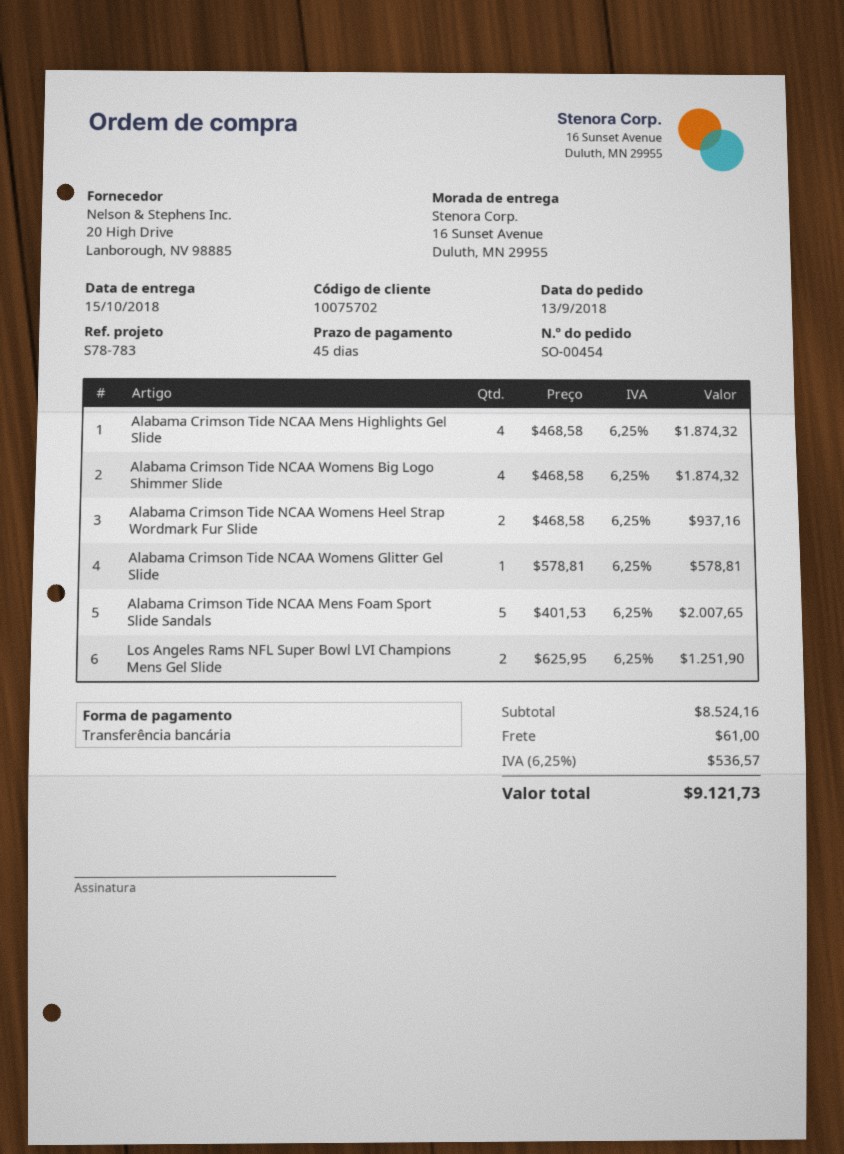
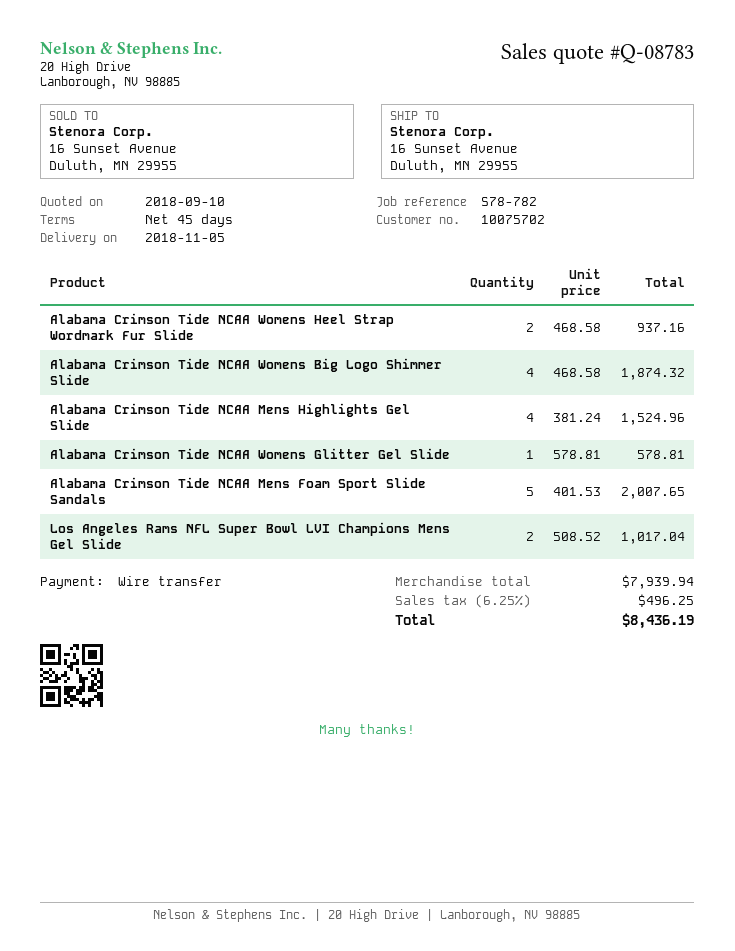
delivery date: 2018-10-15 -> 2018-11-05
reference: S78-783 -> S78-782
Alabama Crimson Tide NCAA Mens Highlights Gel Slide: 4 x 468.58 = 1874.32 -> 4 x 381.24 = 1524.96
Los Angeles Rams NFL Super Bowl LVI Champions Mens Gel Slide: 2 x 625.95 = 1251.90 -> 2 x 508.52 = 1017.04
subtotal: 8524.16 -> 7939.94
shipping: 61.00 -> none
tax: 6.25% = 536.57 -> 6.25% = 496.25
total: 9121.73 -> 8436.19

